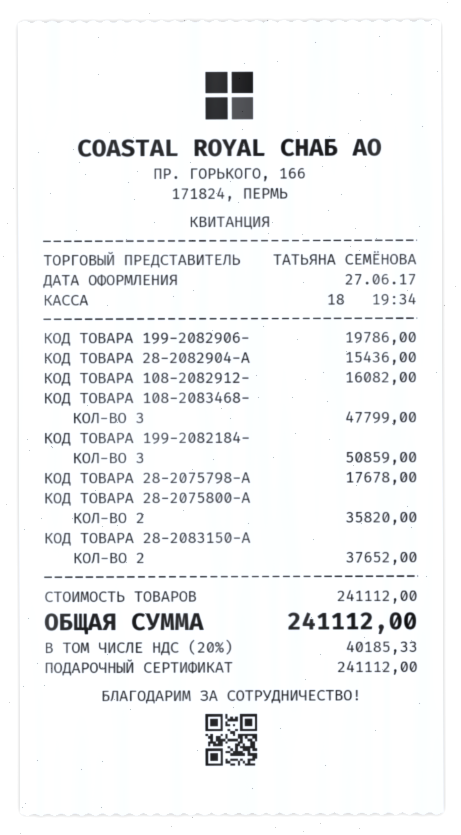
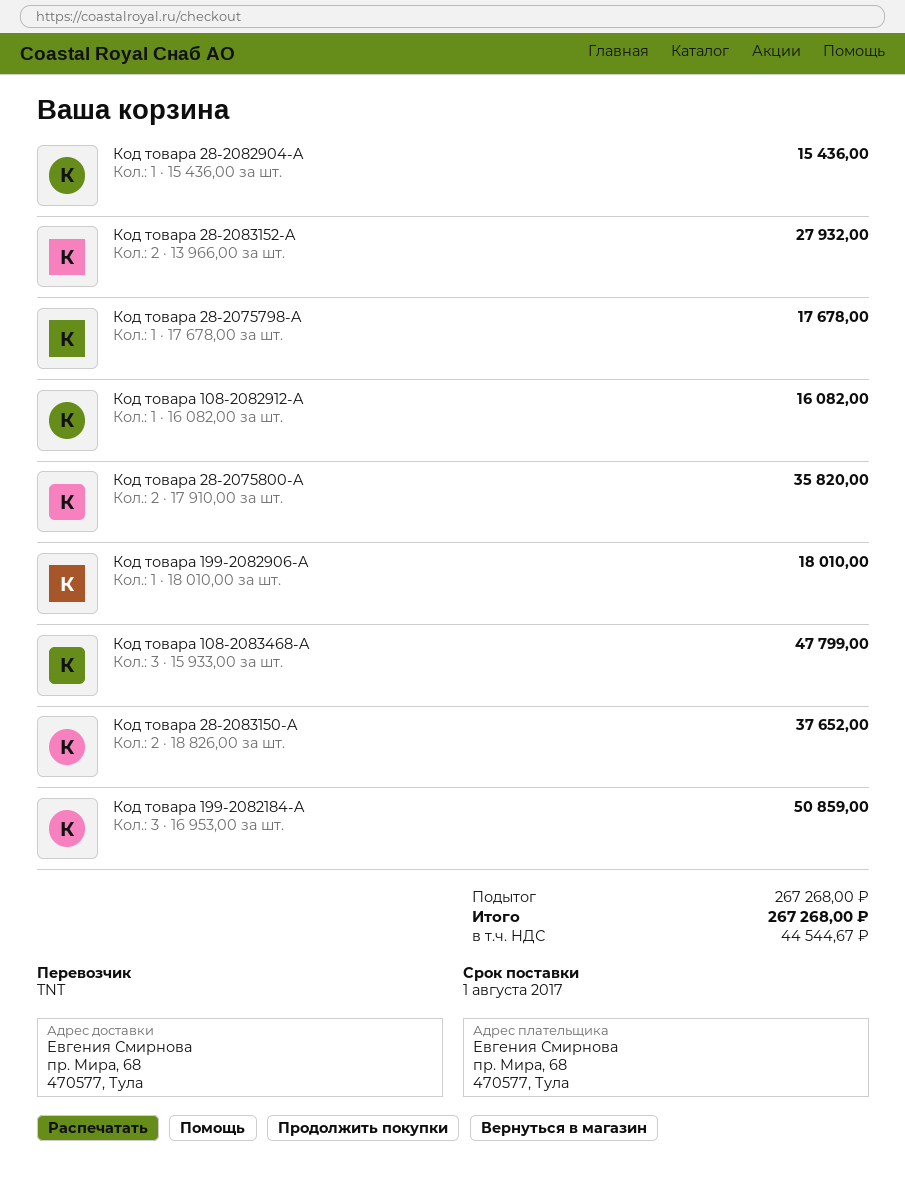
КОД ТОВАРА 199-2082906-: 1 for 19786.00 -> 1 for 18010.00
Код товара 28-2083152-A: none -> 2 for 27932.00
subtotal: 241112.00 -> 267268.00
tax: 40185.33 -> 44544.67
total: 241112.00 -> 267268.00

